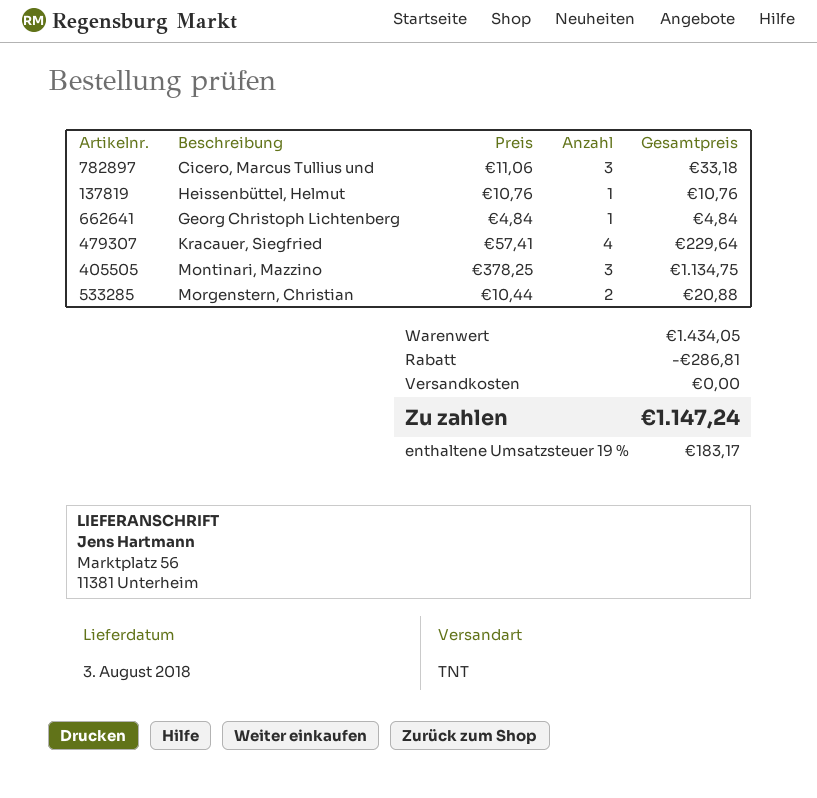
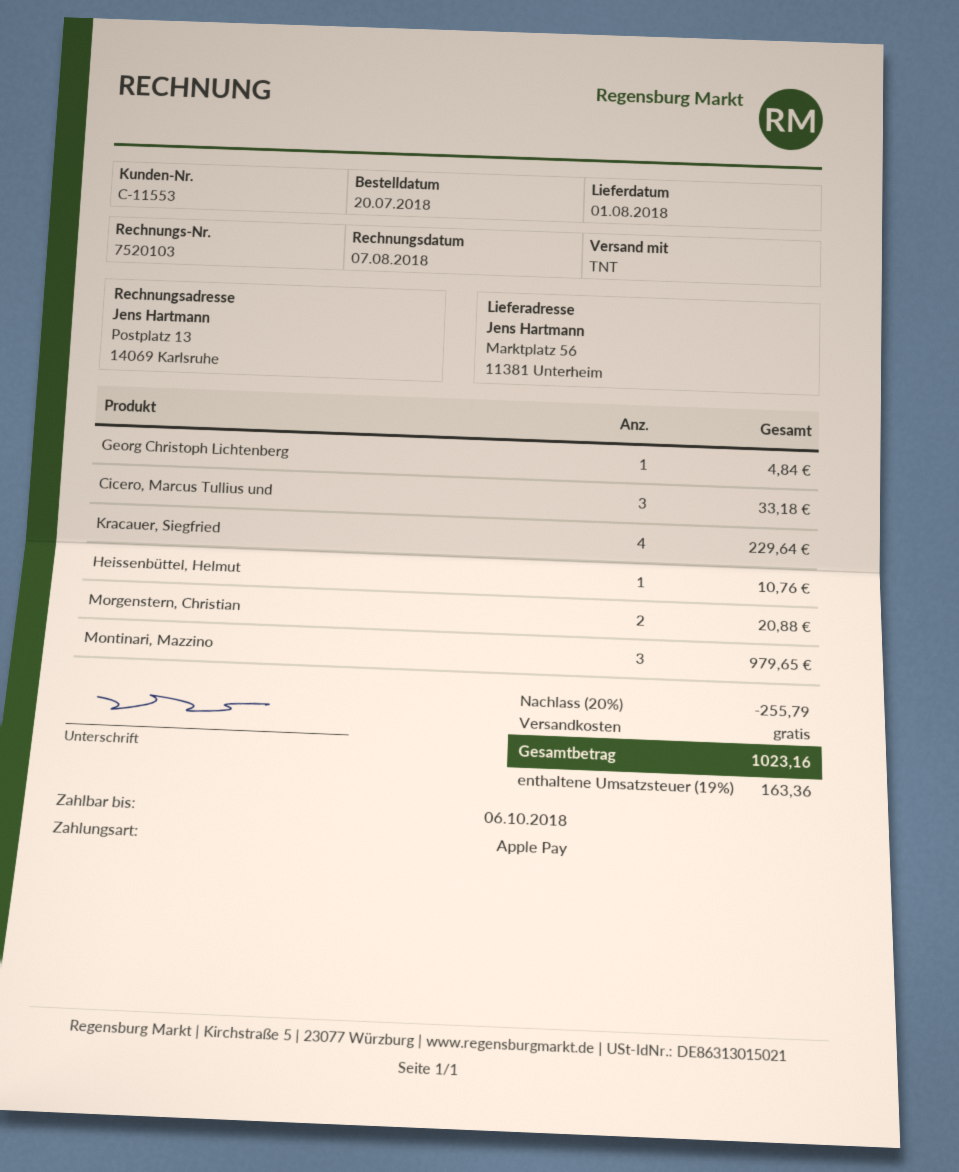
delivery date: 2018-08-03 -> 2018-08-01
Montinari, Mazzino: 3 for 1134.75 -> 3 for 979.65
discount: 286.81 -> 255.79
tax: 19% = 183.17 -> 19% = 163.36
total: 1147.24 -> 1023.16

